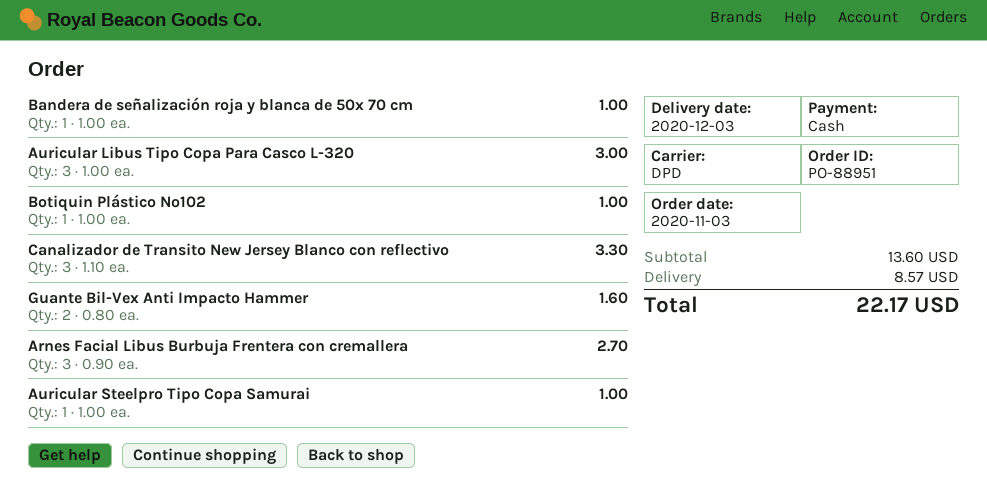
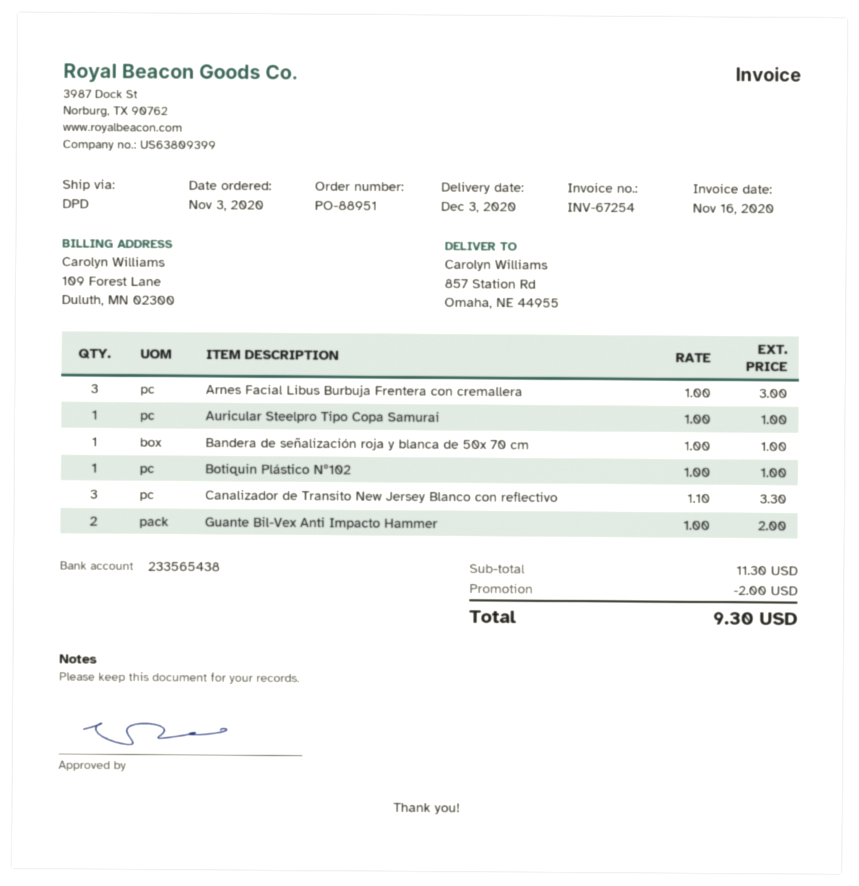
Auricular Libus Tipo Copa Para Casco L-320: 3 x 1.00 = 3.00 -> none
Guante Bil-Vex Anti Impacto Hammer: 2 x 0.80 = 1.60 -> 2 x 1.00 = 2.00
Arnes Facial Libus Burbuja Frentera con cremallera: 3 x 0.90 = 2.70 -> 3 x 1.00 = 3.00
subtotal: 13.60 -> 11.30
discount: none -> 2.00
shipping: 8.57 -> none
total: 22.17 -> 9.30

